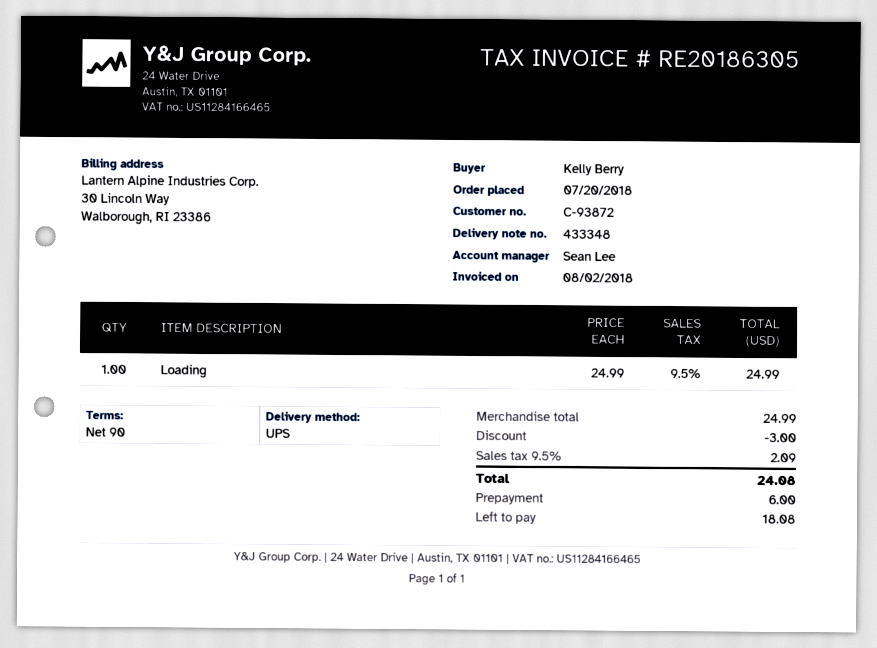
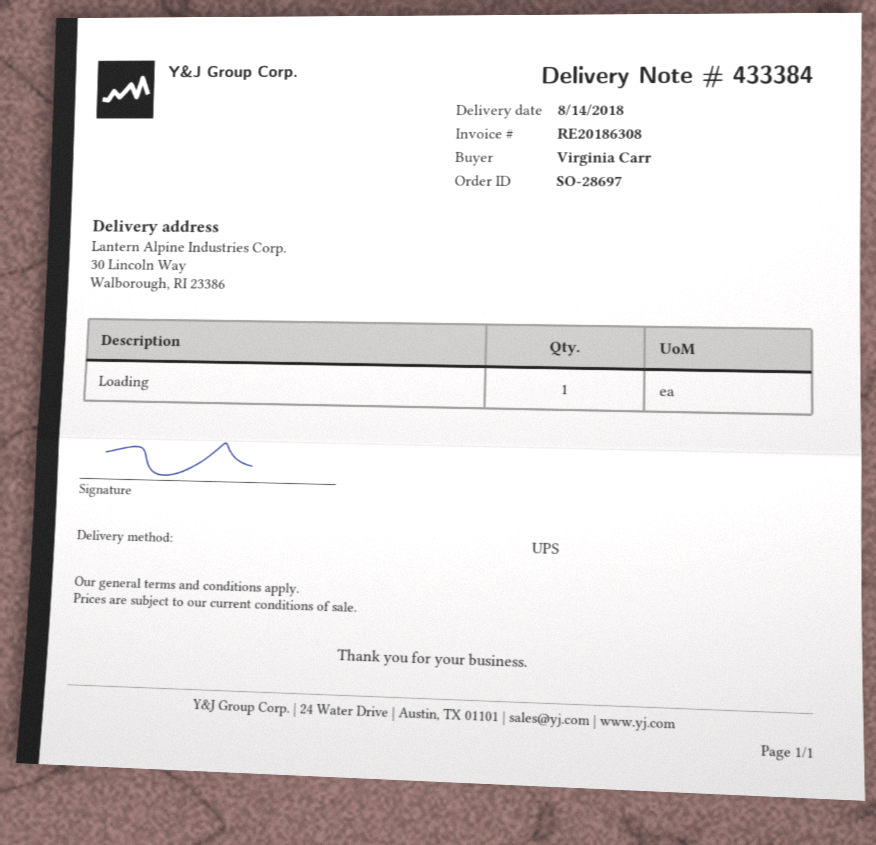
delivery note number: 433348 -> 433384
invoice number: RE20186305 -> RE20186308
ordered by: Kelly Berry -> Virginia Carr

